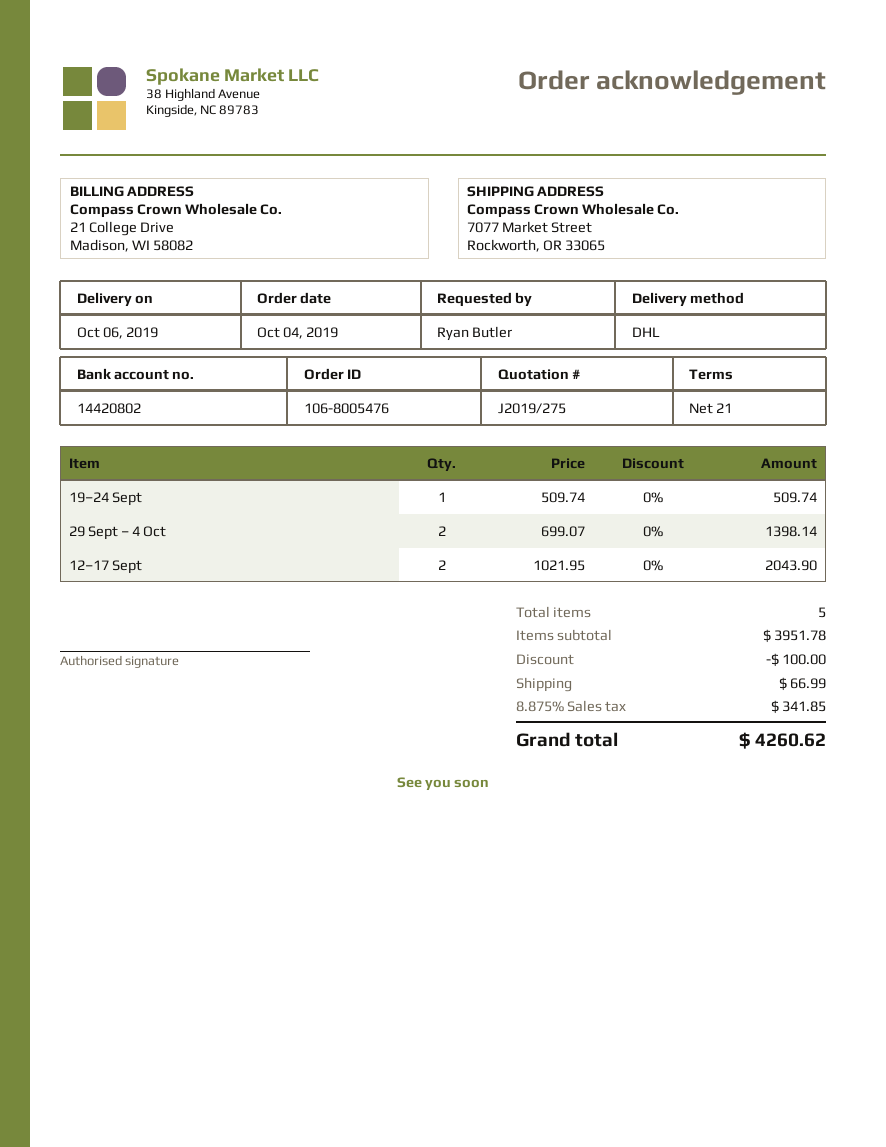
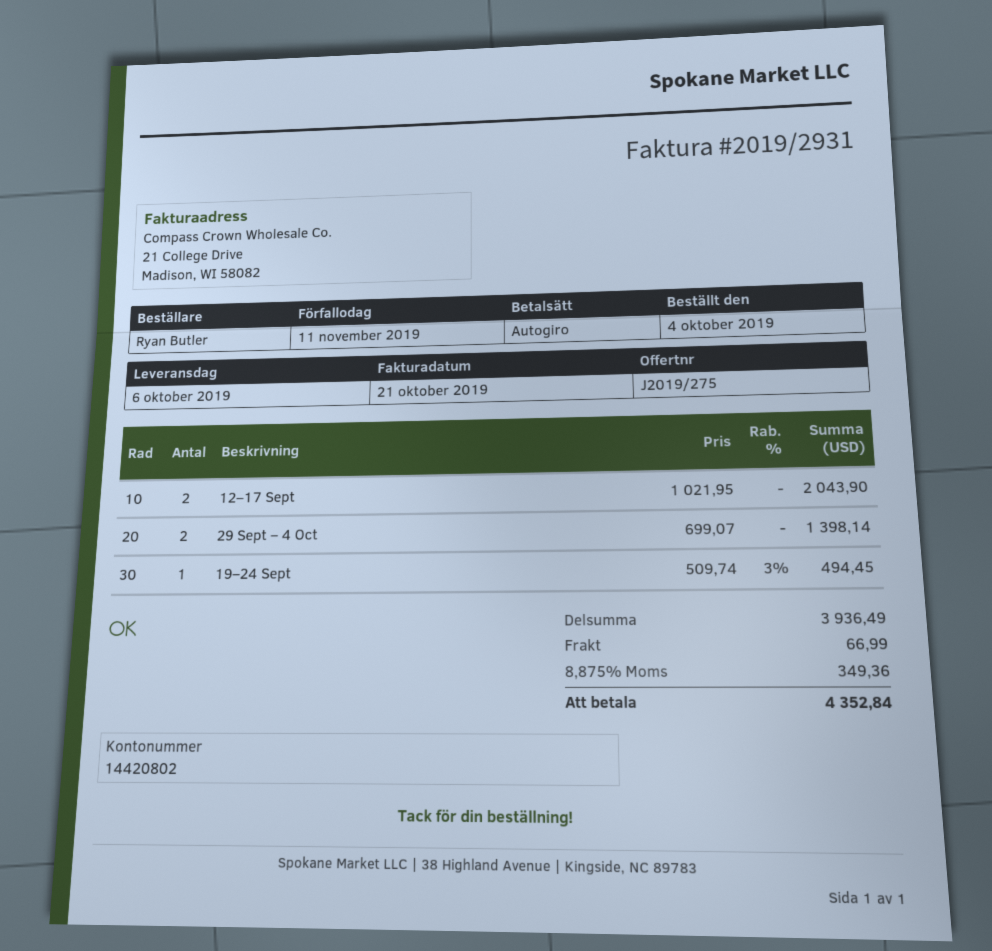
19–24 Sept: 1 x 509.74 = 509.74 -> 1 x 509.74 - 3% = 494.45
subtotal: 3951.78 -> 3936.49
discount: 100.00 -> none
tax: 8.875% = 341.85 -> 8.875% = 349.36
total: 4260.62 -> 4352.84

